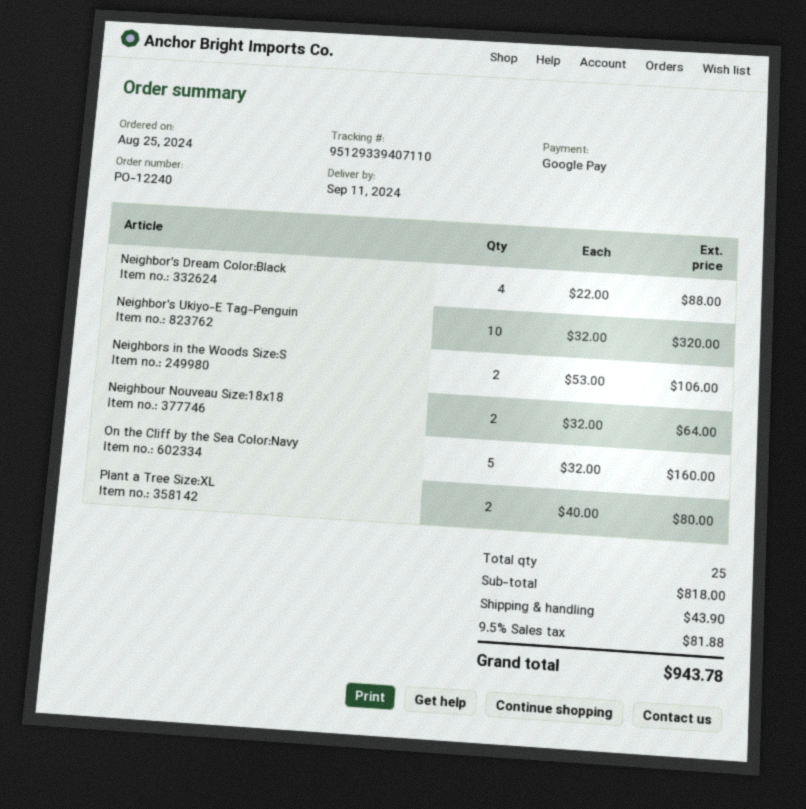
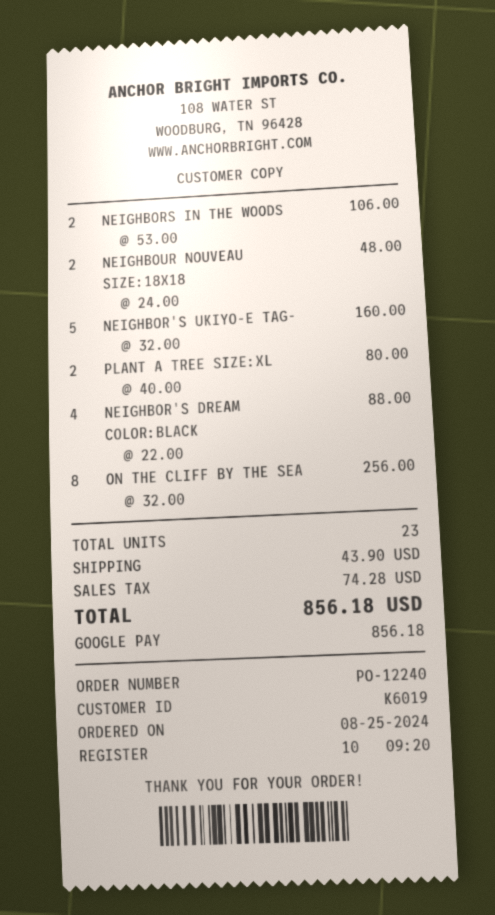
Neighbor's Ukiyo-E Tag-Penguin: 10 x 32.00 = 320.00 -> 5 x 32.00 = 160.00
Neighbour Nouveau Size:18x18: 2 x 32.00 = 64.00 -> 2 x 24.00 = 48.00
On the Cliff by the Sea Color:Navy: 5 x 32.00 = 160.00 -> 8 x 32.00 = 256.00
total quantity: 25 -> 23
tax: 81.88 -> 74.28
total: 943.78 -> 856.18

